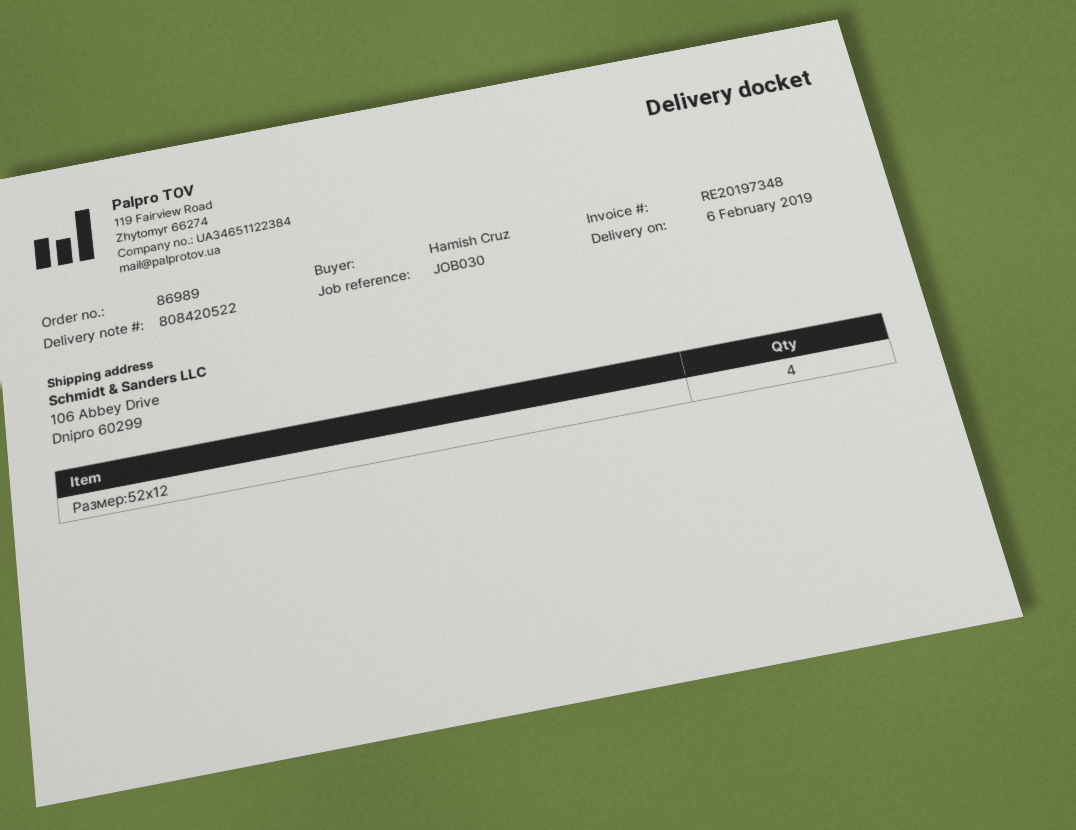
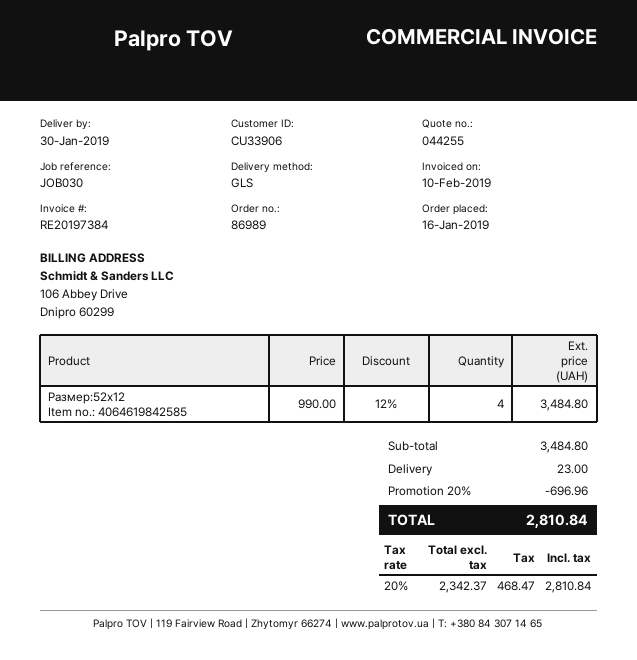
delivery date: 2019-02-06 -> 2019-01-30
invoice number: RE20197348 -> RE20197384

